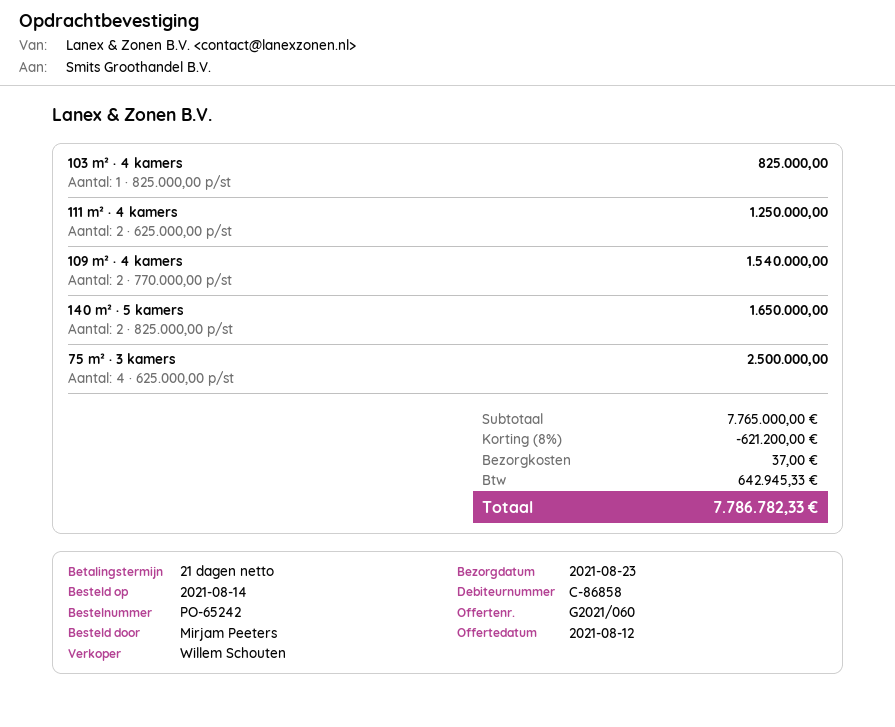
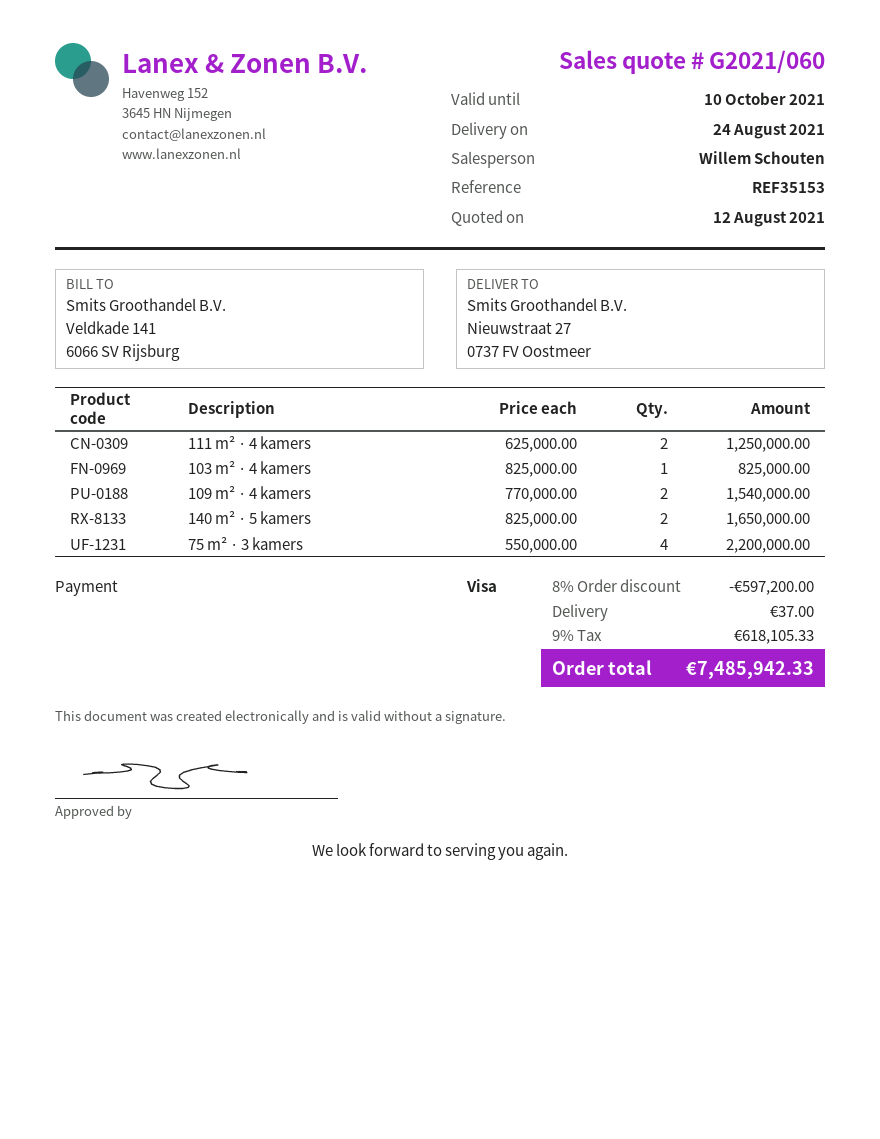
delivery date: 2021-08-23 -> 2021-08-24
75 m² · 3 kamers: 4 x 625000.00 = 2500000.00 -> 4 x 550000.00 = 2200000.00
discount: 8% = 621200.00 -> 8% = 597200.00
tax: 642945.33 -> 618105.33
total: 7786782.33 -> 7485942.33

